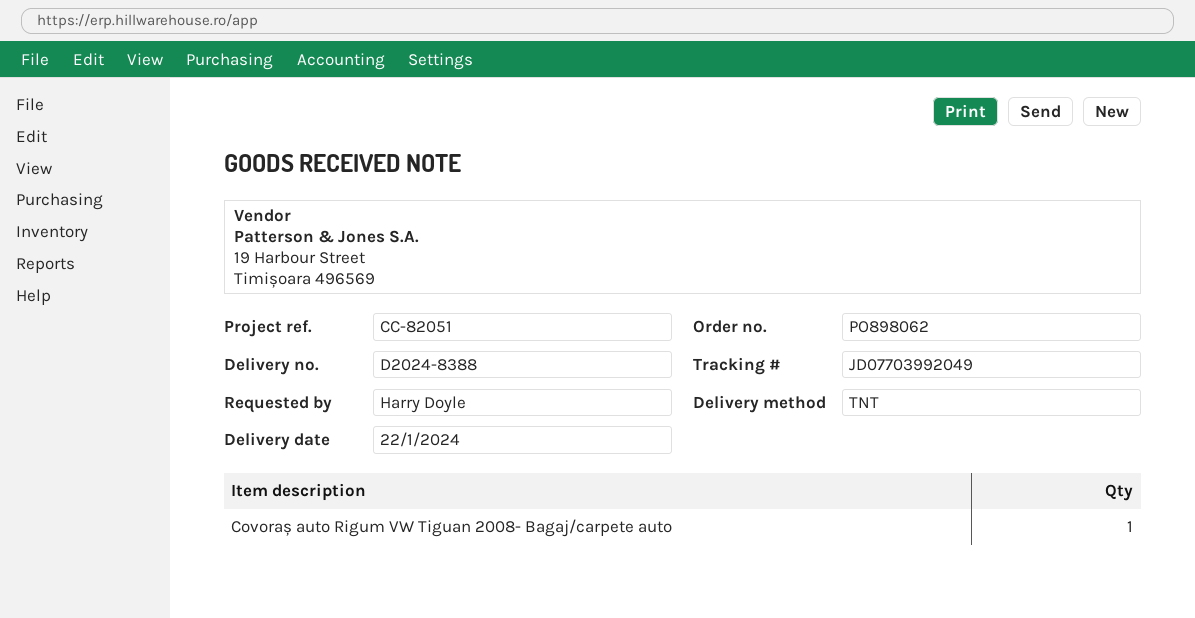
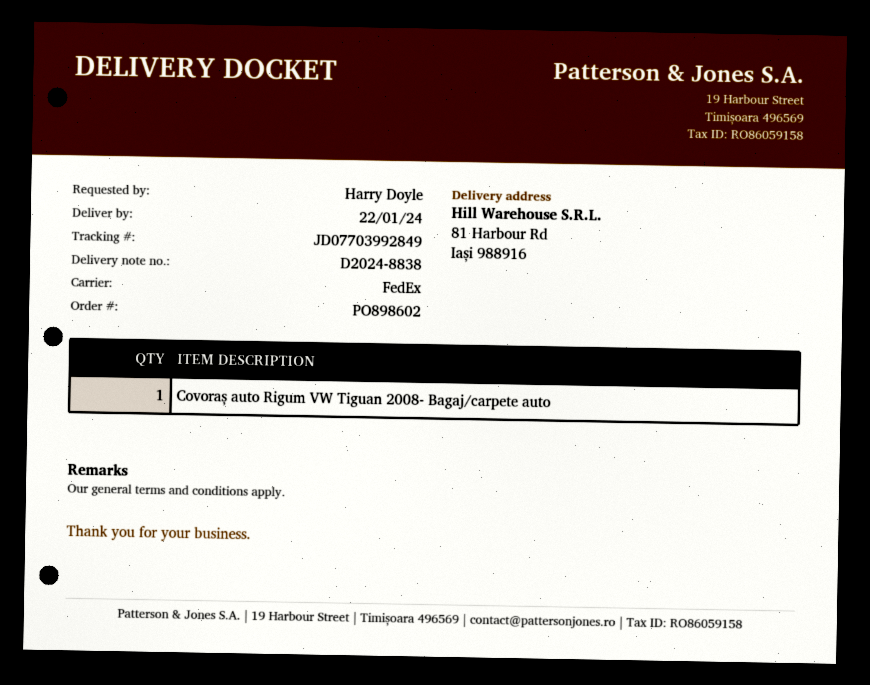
order number: PO898062 -> PO898602
delivery note number: D2024-8388 -> D2024-8838
shipping method: TNT -> FedEx
tracking number: JD07703992049 -> JD07703992849

